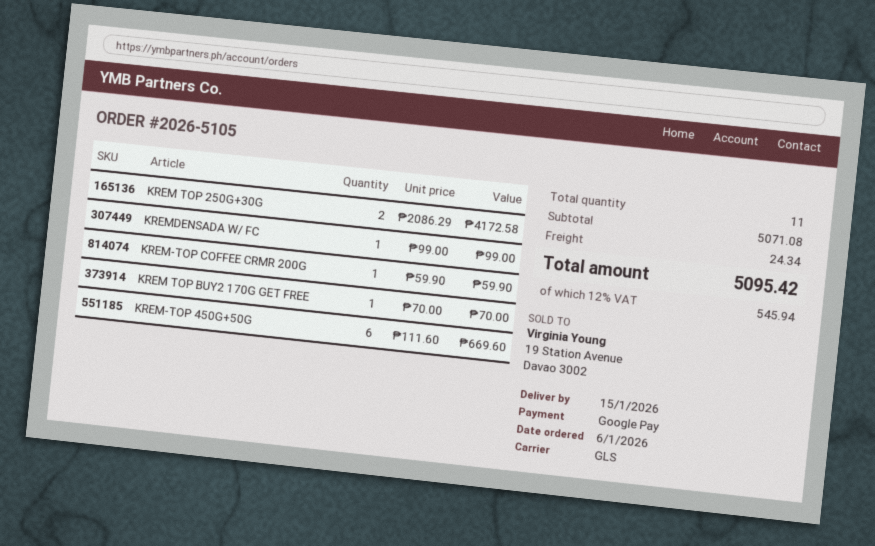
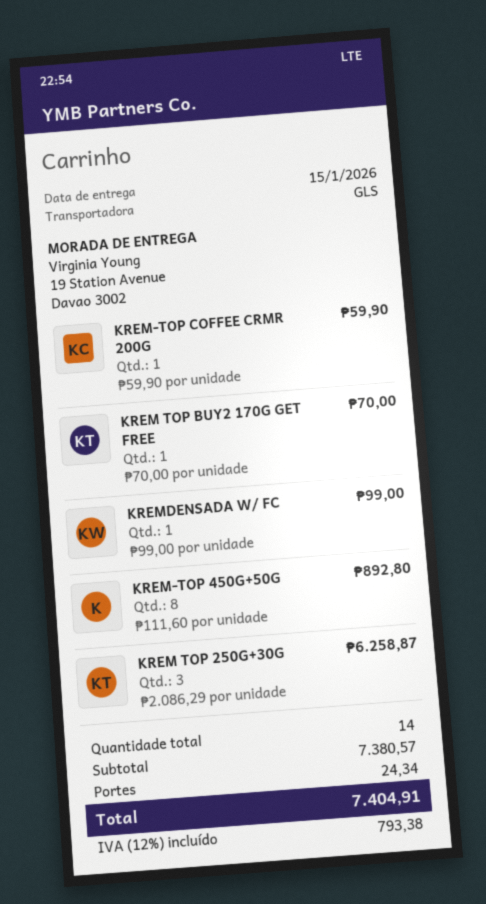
KREM TOP 250G+30G: 2 x 2086.29 = 4172.58 -> 3 x 2086.29 = 6258.87
KREM-TOP 450G+50G: 6 x 111.60 = 669.60 -> 8 x 111.60 = 892.80
total quantity: 11 -> 14
subtotal: 5071.08 -> 7380.57
tax: 12% = 545.94 -> 12% = 793.38
total: 5095.42 -> 7404.91

